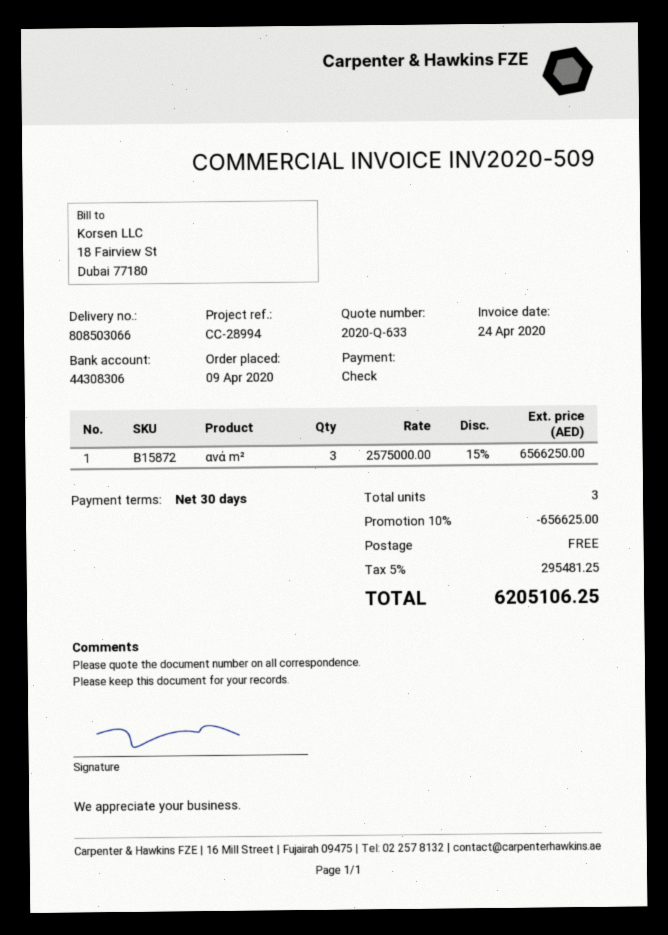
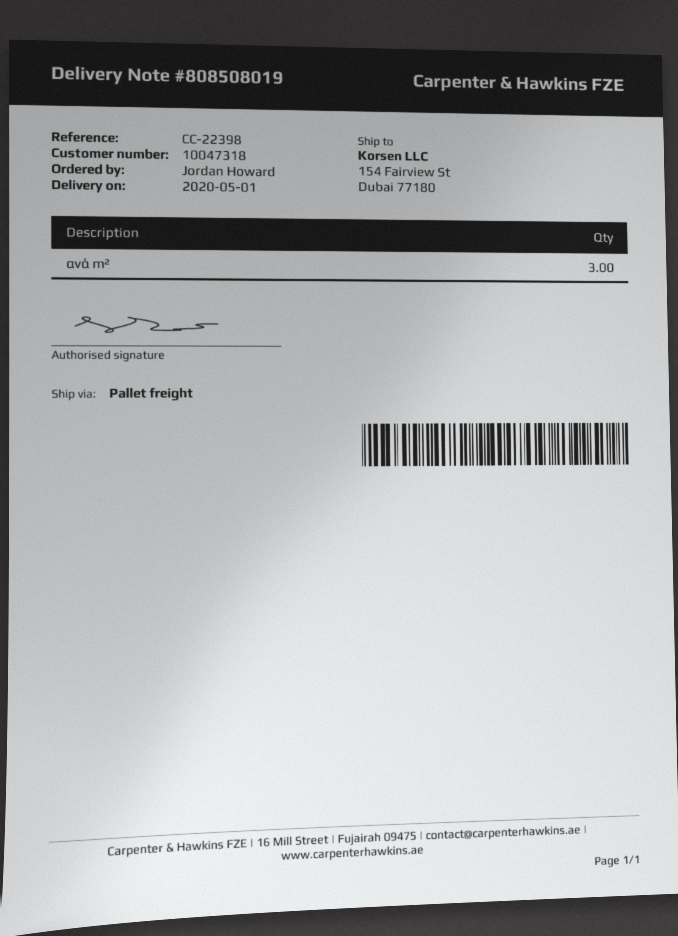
delivery note number: 808503066 -> 808508019
reference: CC-28994 -> CC-22398

